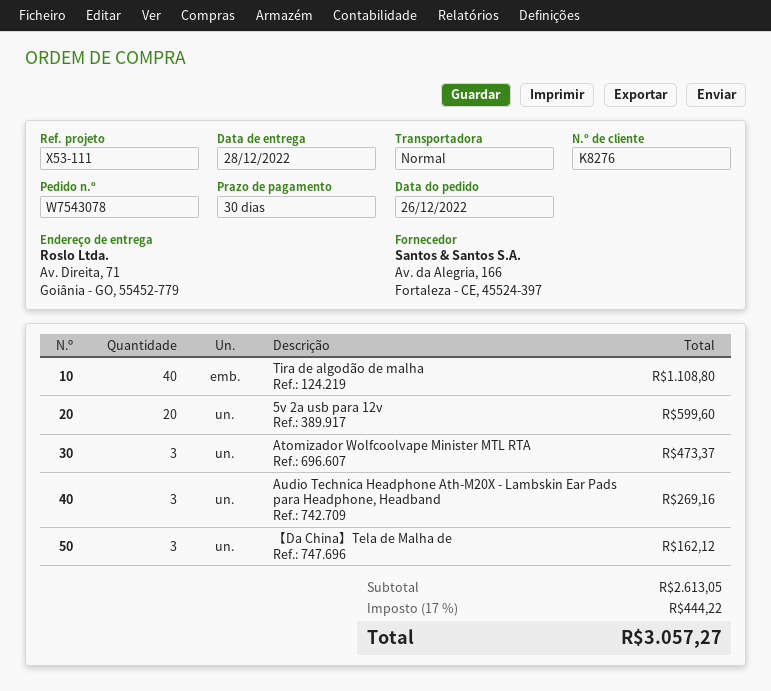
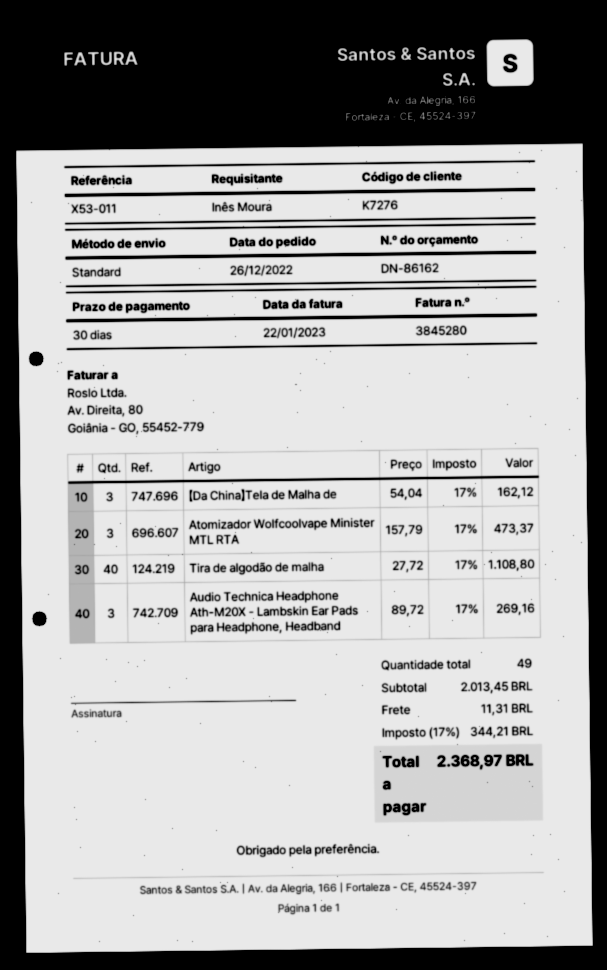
customer number: K8276 -> K7276
reference: X53-111 -> X53-011
5v 2a usb para 12v: 20 for 599.60 -> none
subtotal: 2613.05 -> 2013.45
shipping: none -> 11.31
tax: 17% = 444.22 -> 17% = 344.21
total: 3057.27 -> 2368.97

